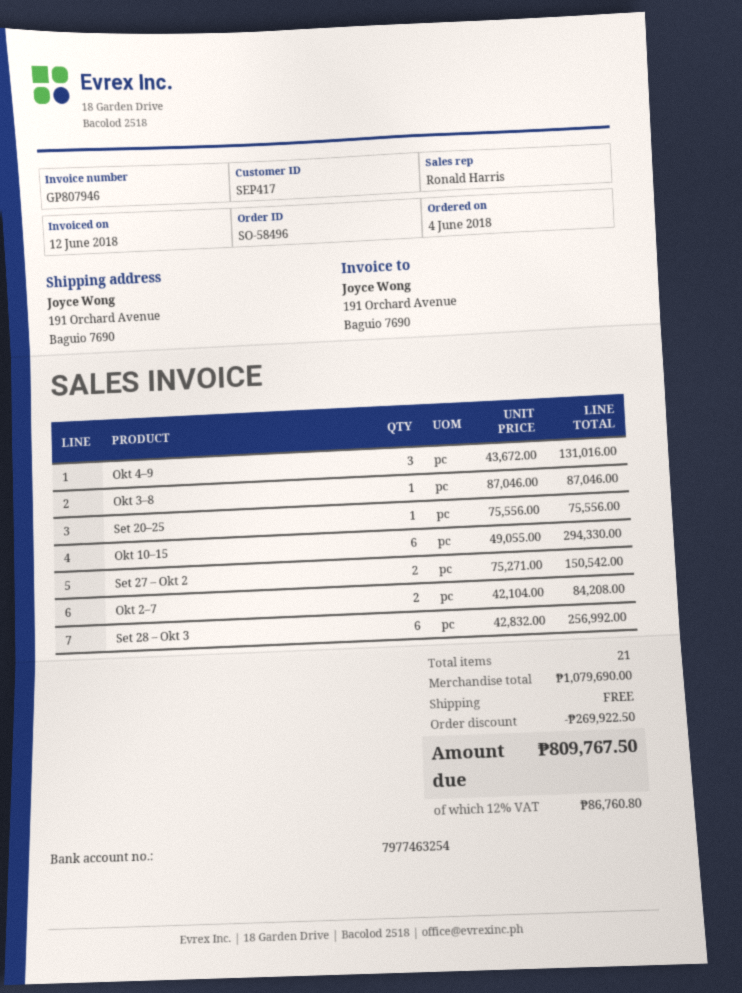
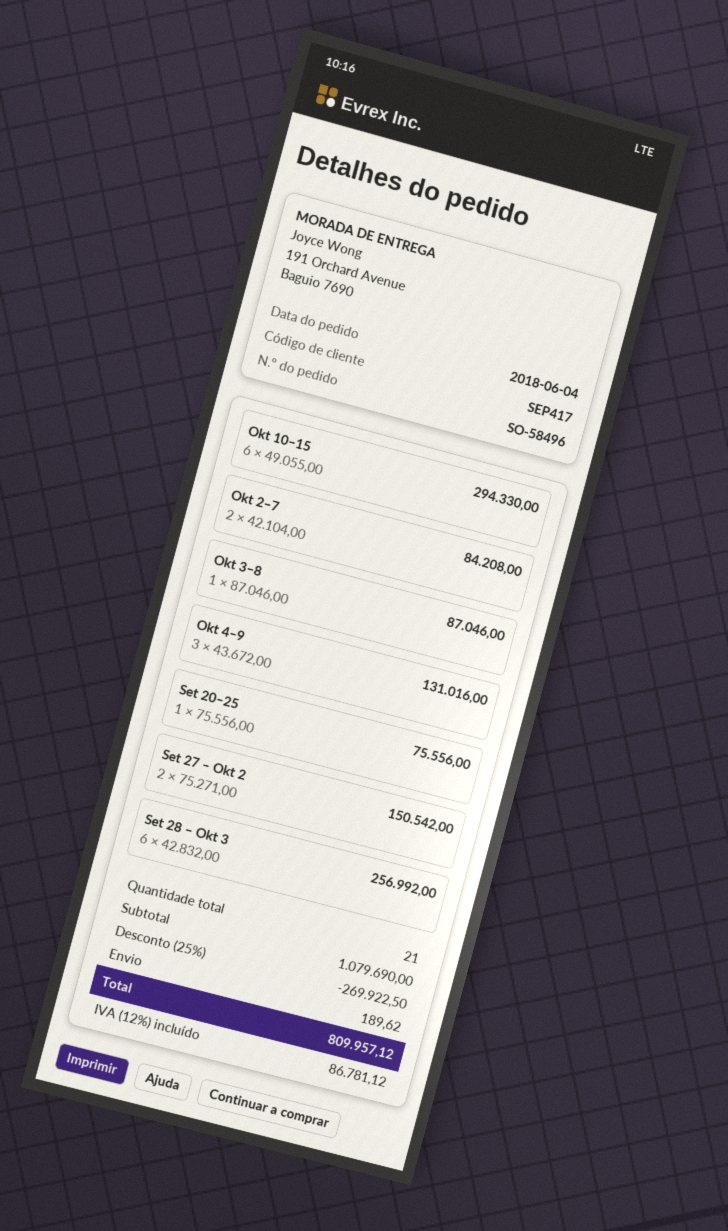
shipping: 0.00 -> 189.62
tax: 12% = 86760.80 -> 12% = 86781.12
total: 809767.50 -> 809957.12

